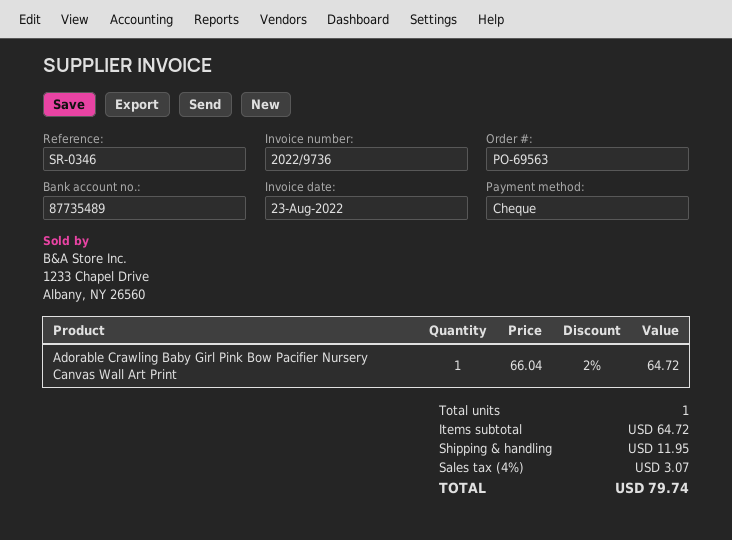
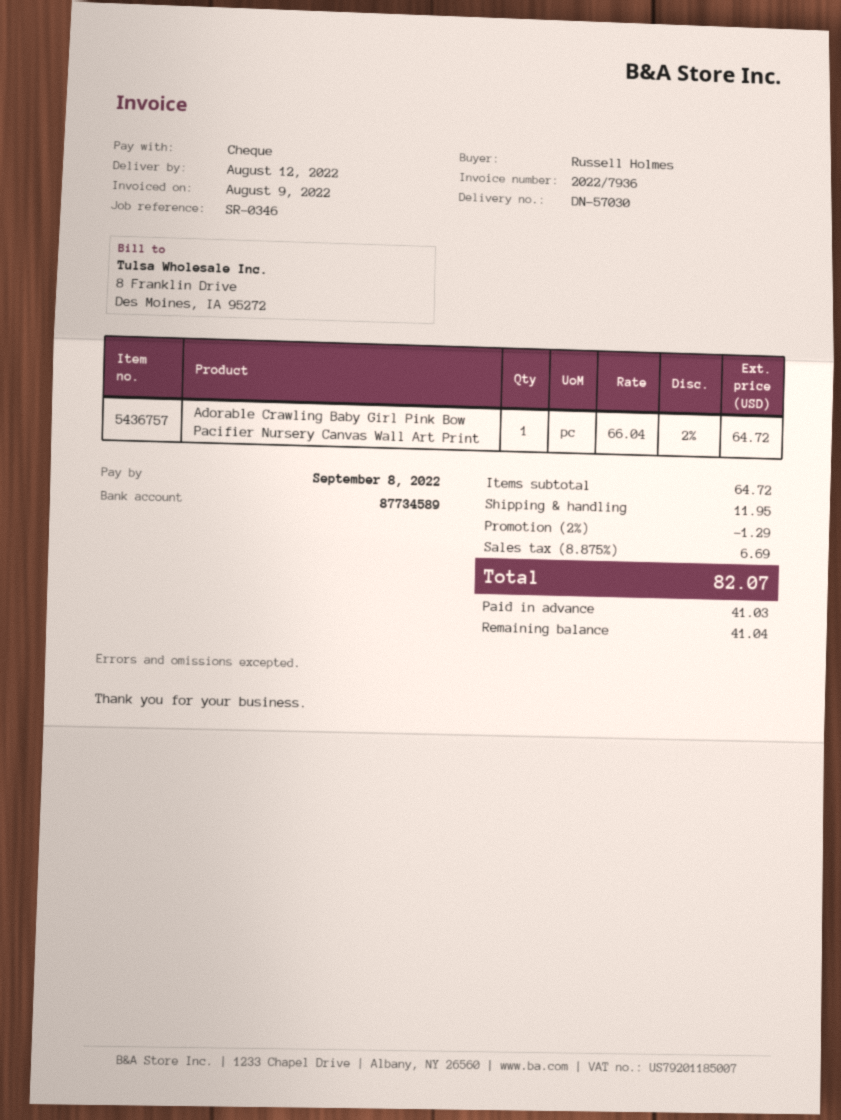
invoice number: 2022/9736 -> 2022/7936
invoice date: 2022-08-23 -> 2022-08-09
bank account: 87735489 -> 87734589
discount: none -> 2% = 1.29
tax: 4% = 3.07 -> 8.875% = 6.69
total: 79.74 -> 82.07

